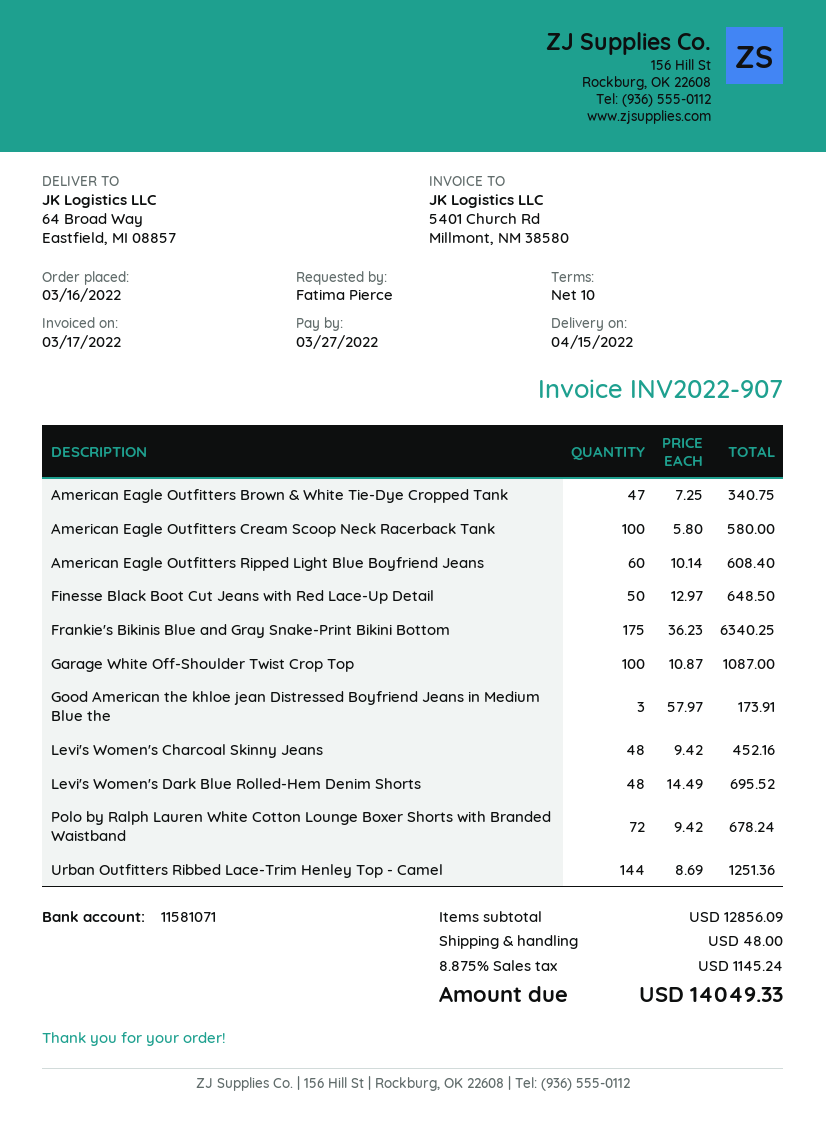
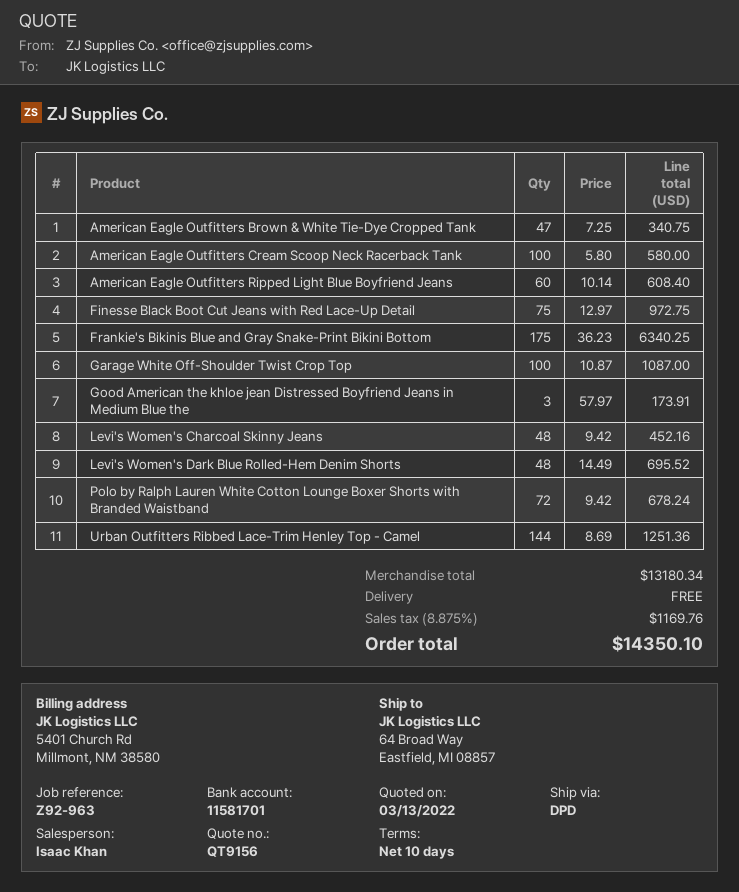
bank account: 11581071 -> 11581701
Finesse Black Boot Cut Jeans with Red Lace-Up Detail: 50 x 12.97 = 648.50 -> 75 x 12.97 = 972.75
subtotal: 12856.09 -> 13180.34
shipping: 48.00 -> 0.00
tax: 8.875% = 1145.24 -> 8.875% = 1169.76
total: 14049.33 -> 14350.10

